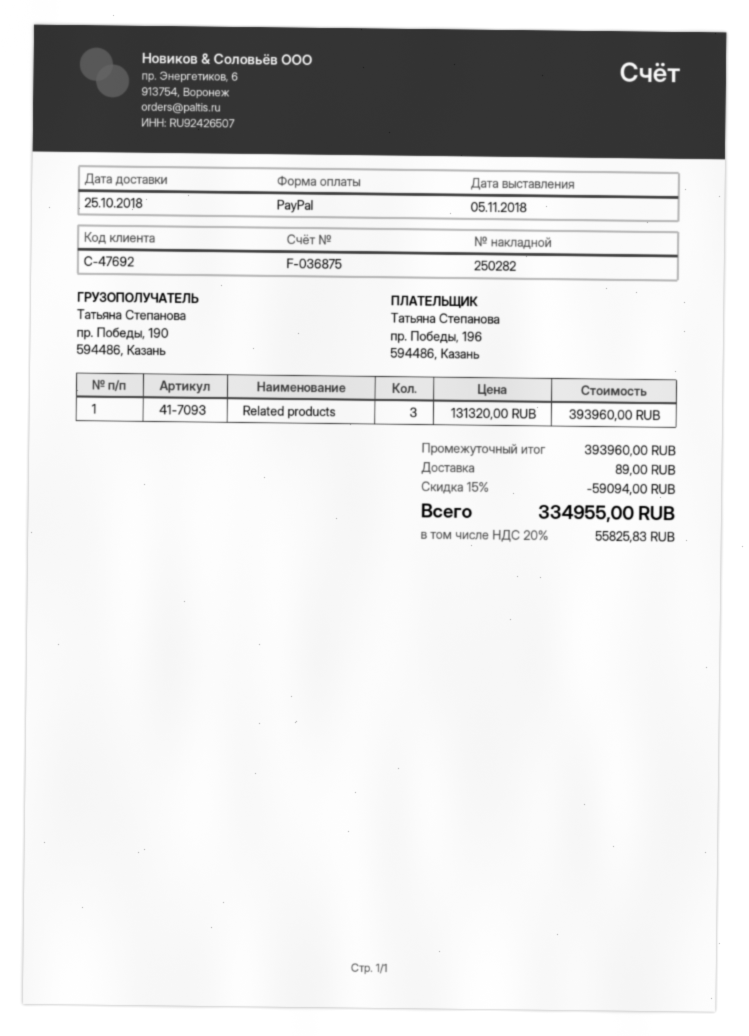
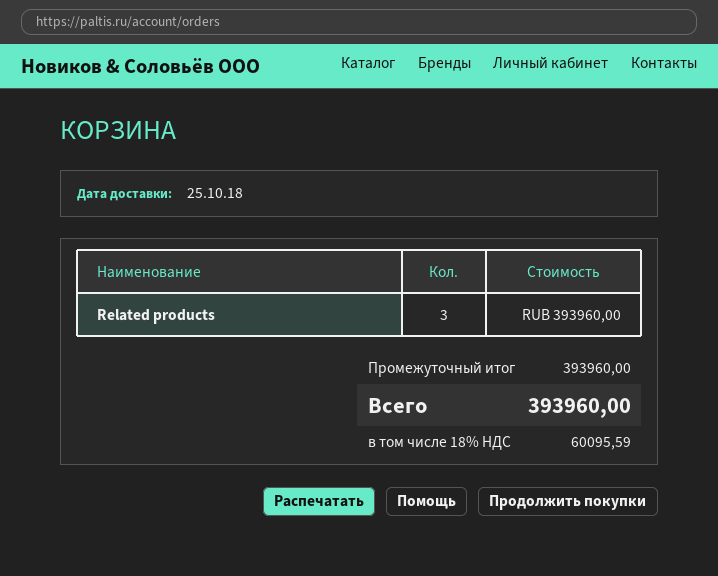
discount: 15% = 59094.00 -> none
shipping: 89.00 -> none
tax: 20% = 55825.83 -> 18% = 60095.59
total: 334955.00 -> 393960.00

